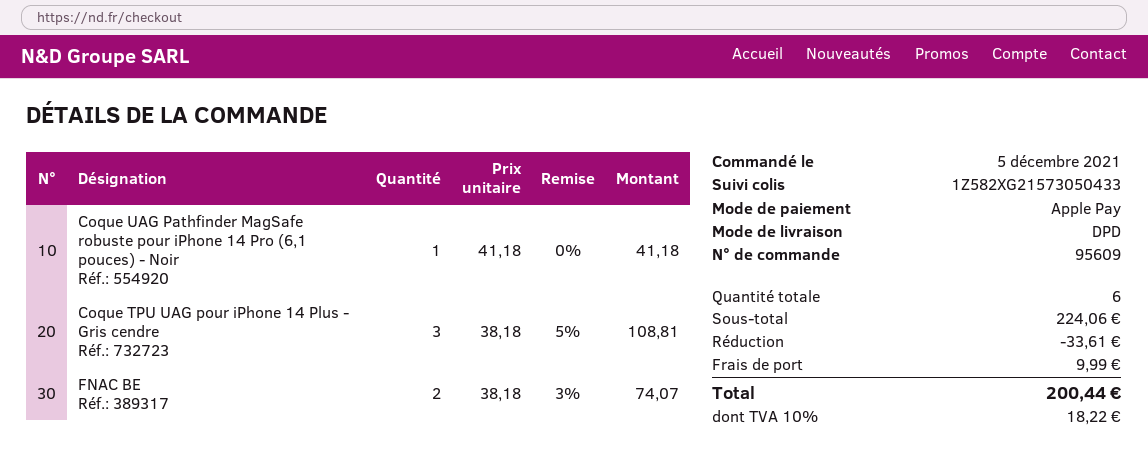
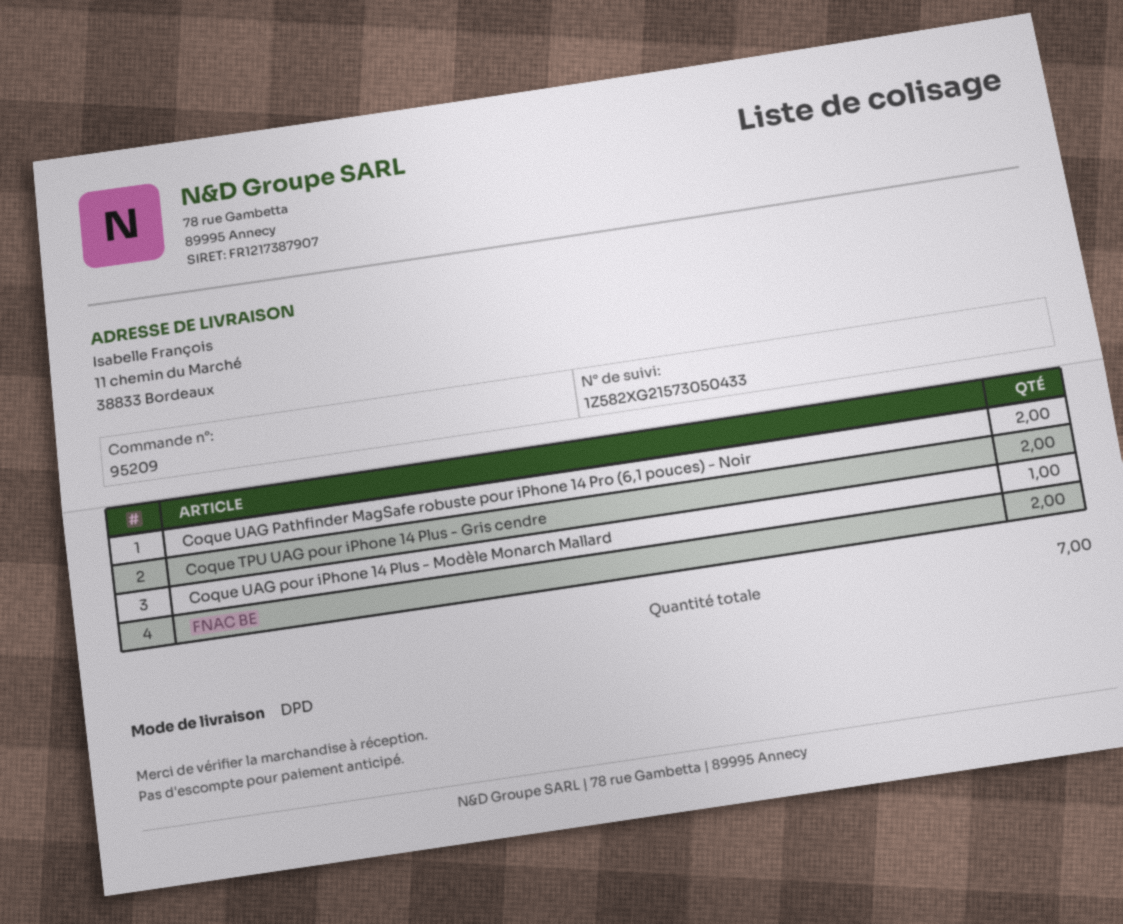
order number: 95609 -> 95209
Coque UAG Pathfinder MagSafe robuste pour iPhone 14 Pro (6,1 pouces) - Noir: 1 -> 2
Coque TPU UAG pour iPhone 14 Plus - Gris cendre: 3 -> 2
Coque UAG pour iPhone 14 Plus - Modèle Monarch Mallard: none -> 1
total quantity: 6 -> 7

